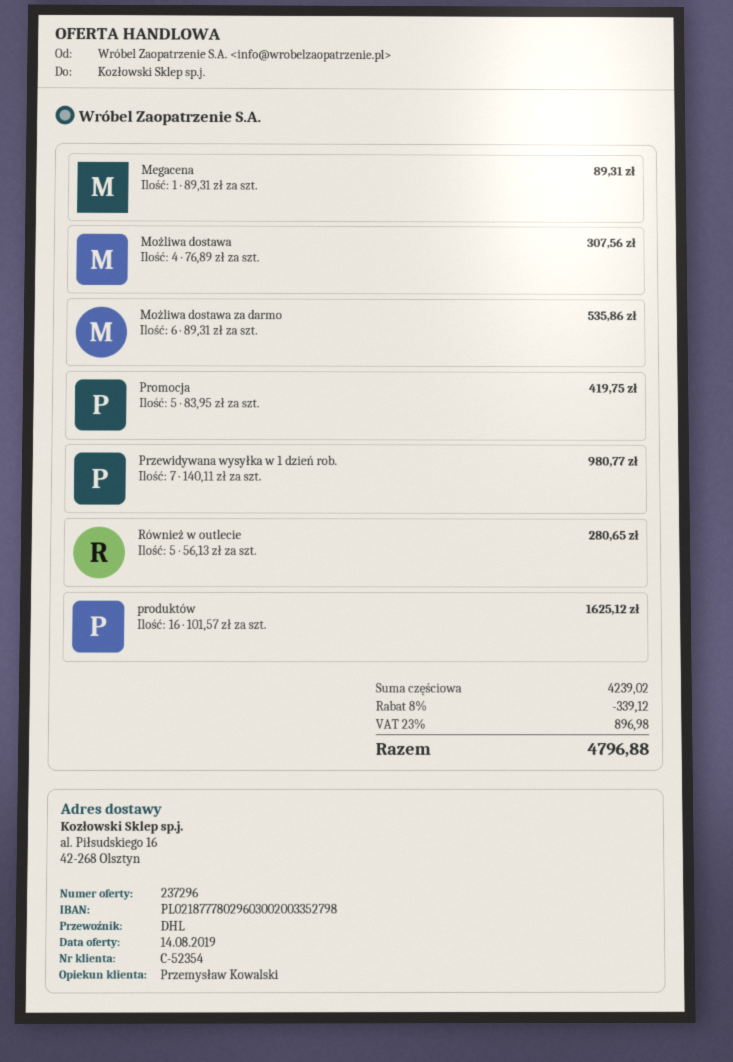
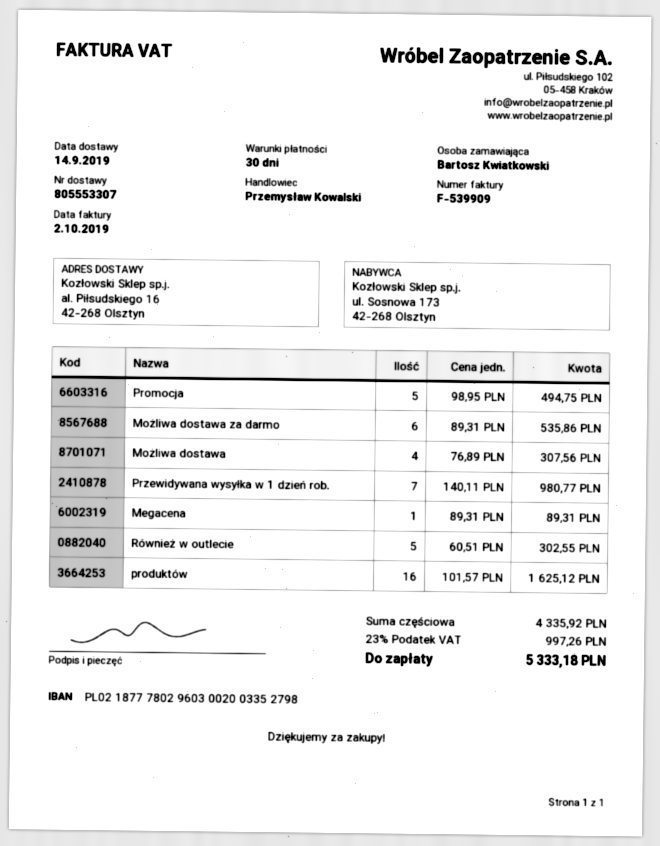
Promocja: 5 x 83.95 = 419.75 -> 5 x 98.95 = 494.75
Również w outlecie: 5 x 56.13 = 280.65 -> 5 x 60.51 = 302.55
subtotal: 4239.02 -> 4335.92
discount: 8% = 339.12 -> none
tax: 23% = 896.98 -> 23% = 997.26
total: 4796.88 -> 5333.18

